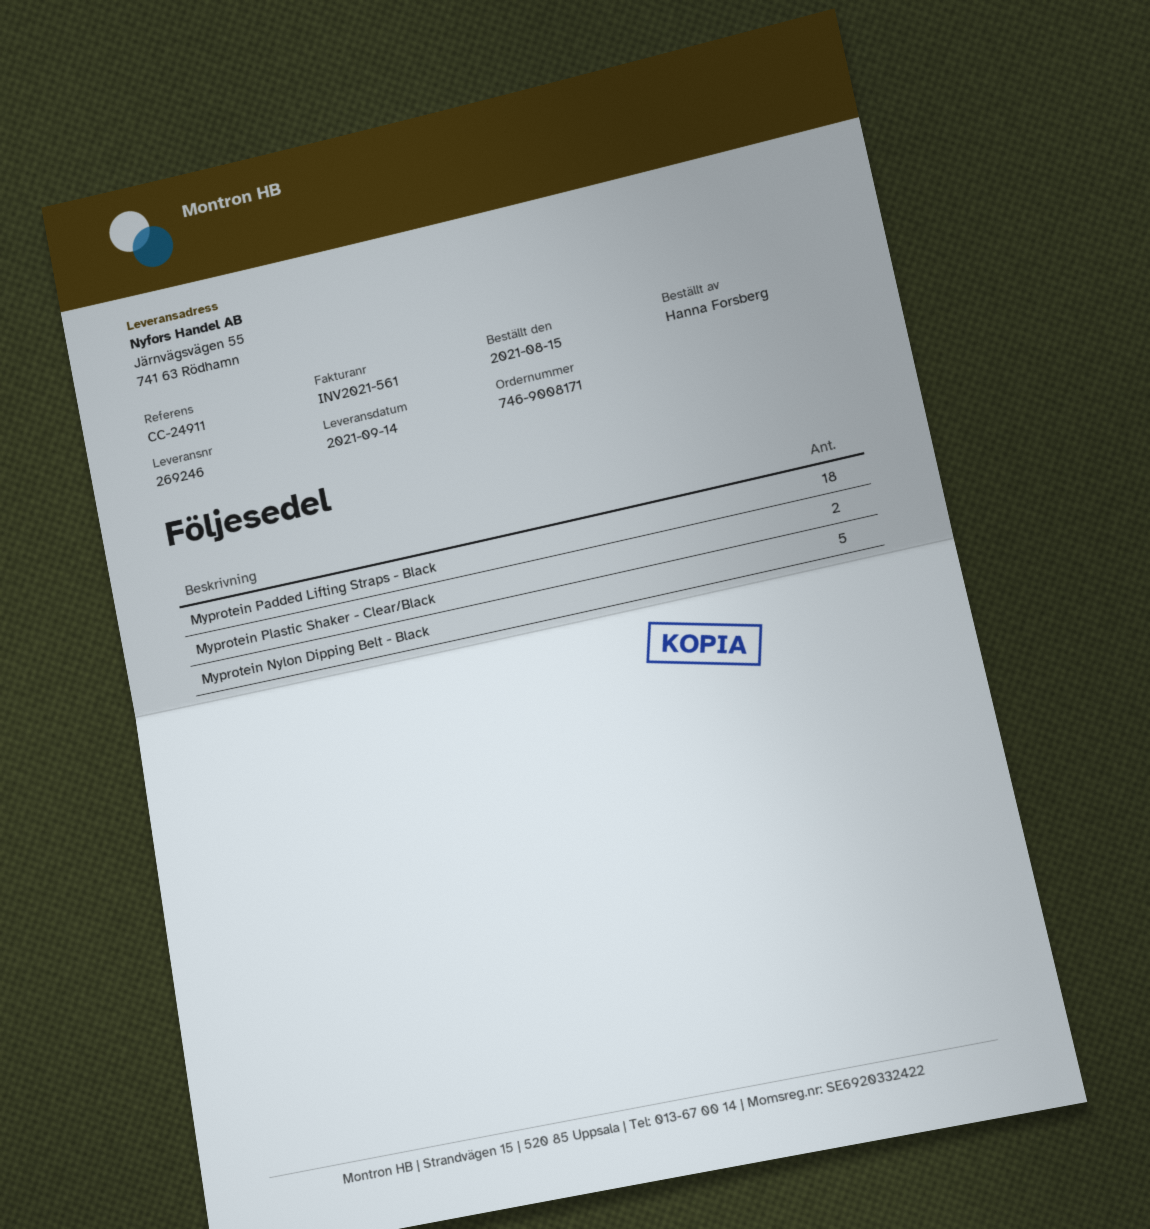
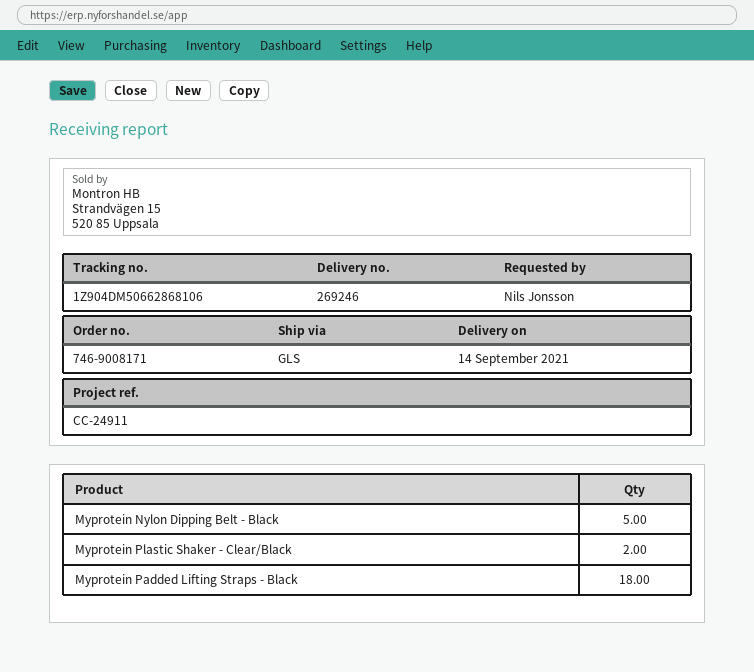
ordered by: Hanna Forsberg -> Nils Jonsson

